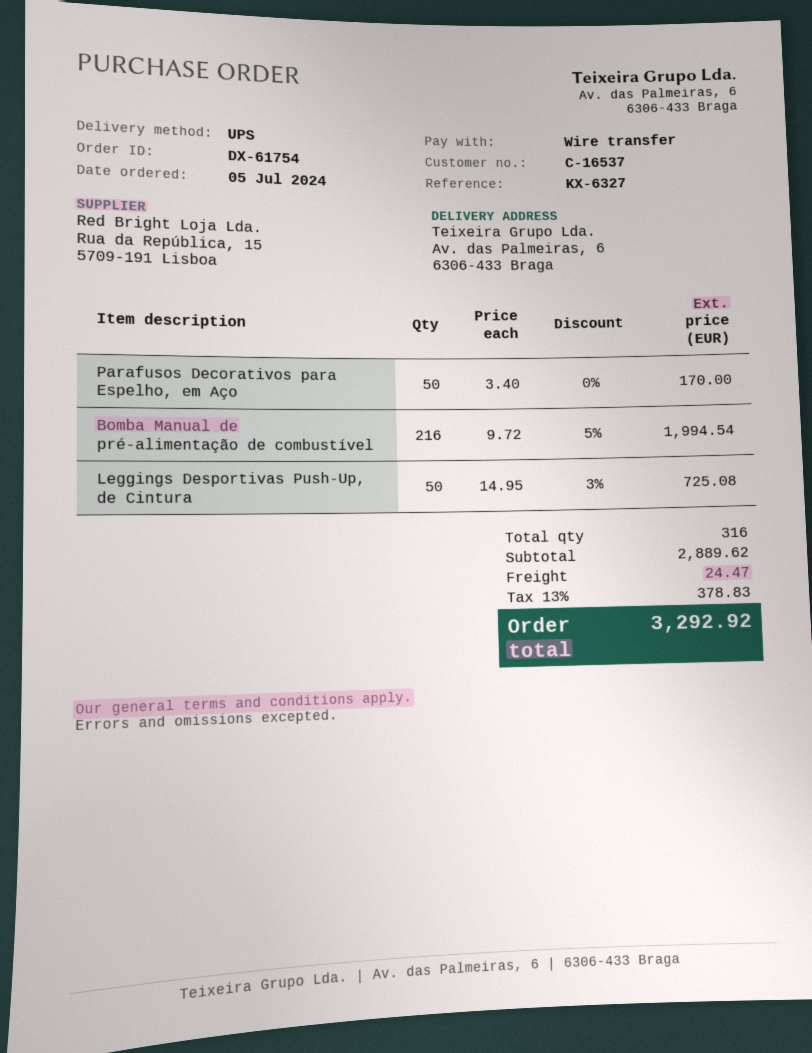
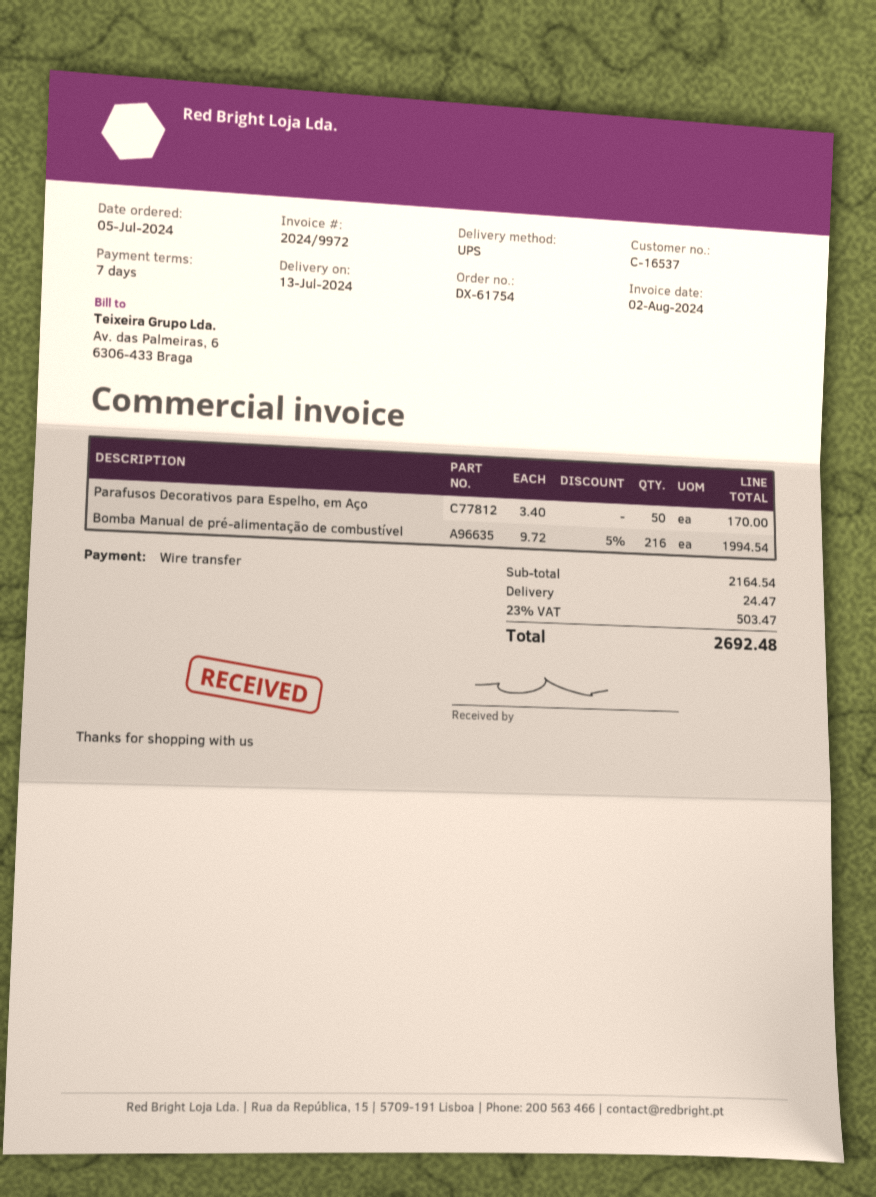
Leggings Desportivas Push-Up, de Cintura: 50 x 14.95 - 3% = 725.08 -> none
subtotal: 2889.62 -> 2164.54
tax: 13% = 378.83 -> 23% = 503.47
total: 3292.92 -> 2692.48

